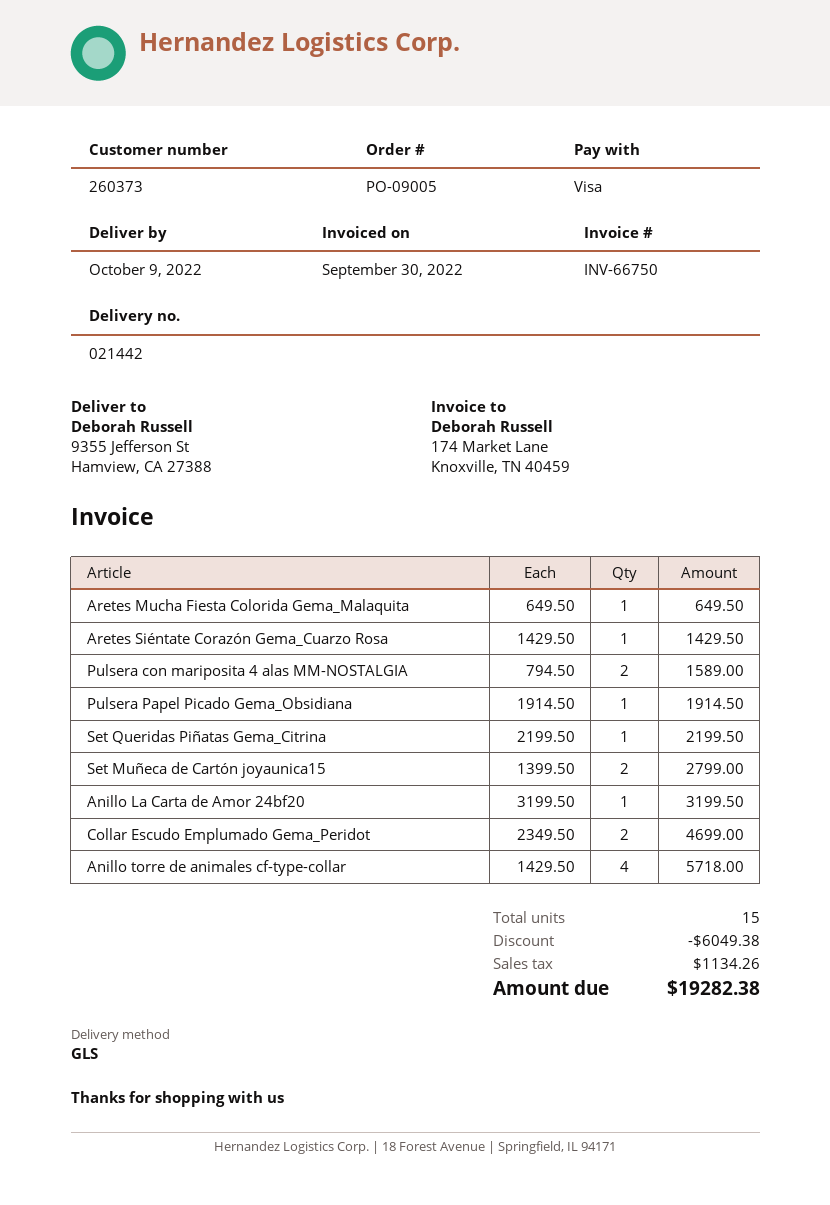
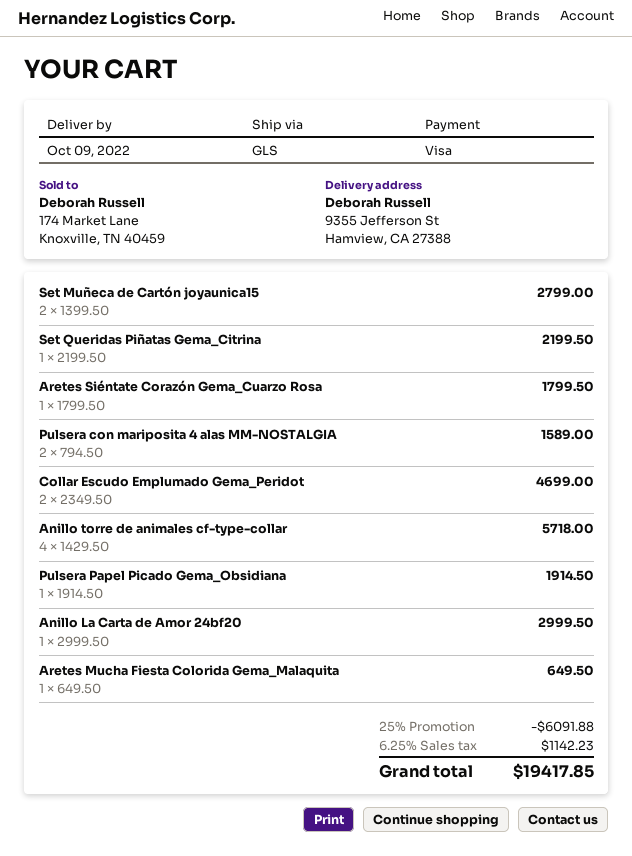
Aretes Siéntate Corazón Gema_Cuarzo Rosa: 1 x 1429.50 = 1429.50 -> 1 x 1799.50 = 1799.50
Anillo La Carta de Amor 24bf20: 1 x 3199.50 = 3199.50 -> 1 x 2999.50 = 2999.50
discount: 6049.38 -> 6091.88
tax: 1134.26 -> 1142.23
total: 19282.38 -> 19417.85

